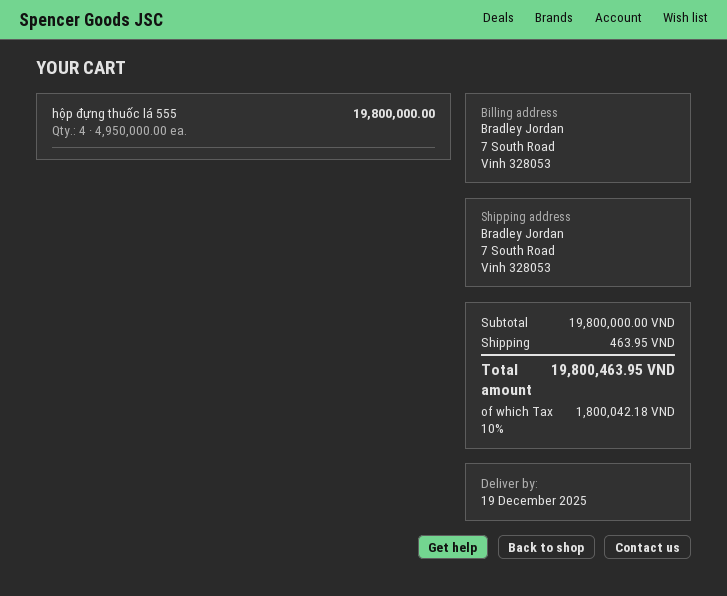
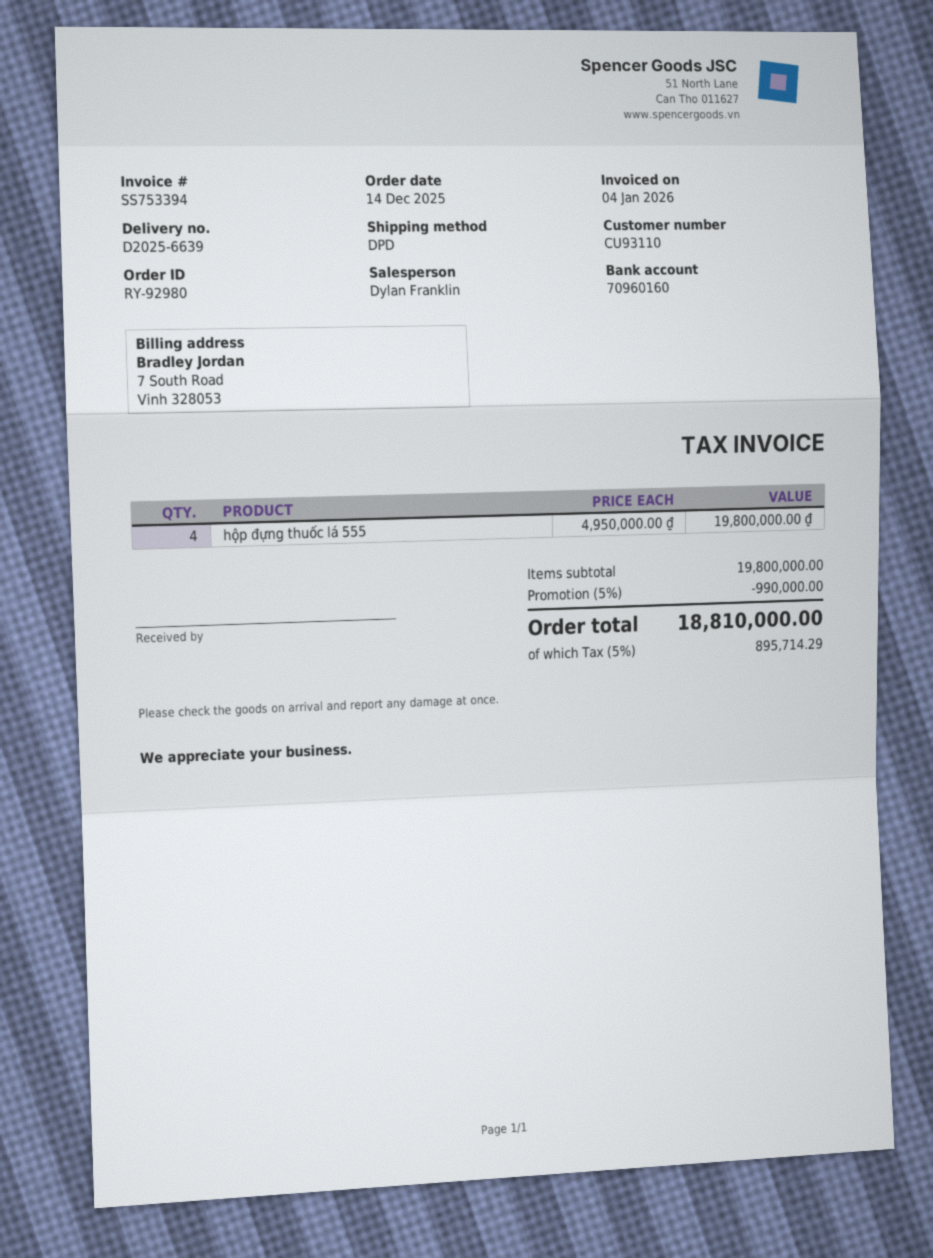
discount: none -> 5% = 990000.00
shipping: 463.95 -> none
tax: 10% = 1800042.18 -> 5% = 895714.29
total: 19800463.95 -> 18810000.00

